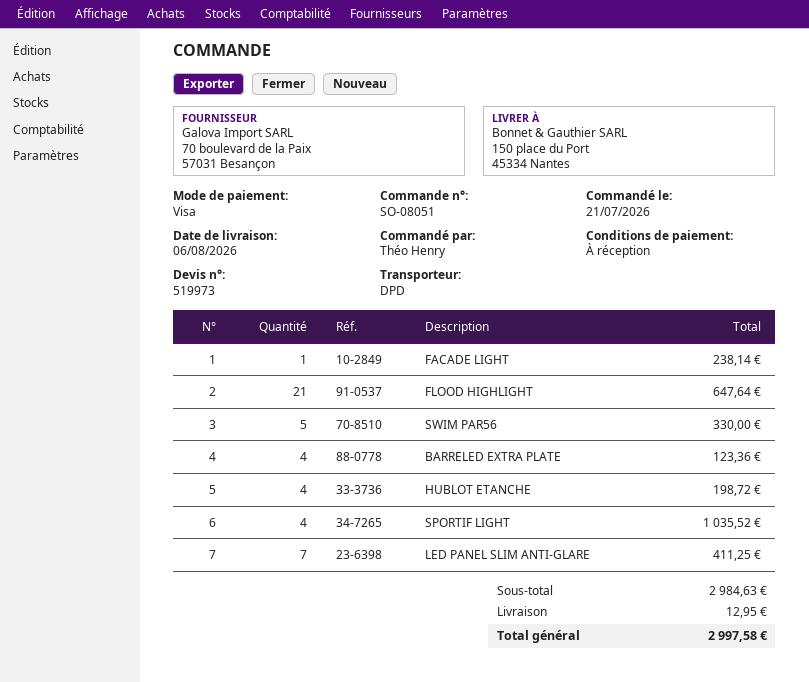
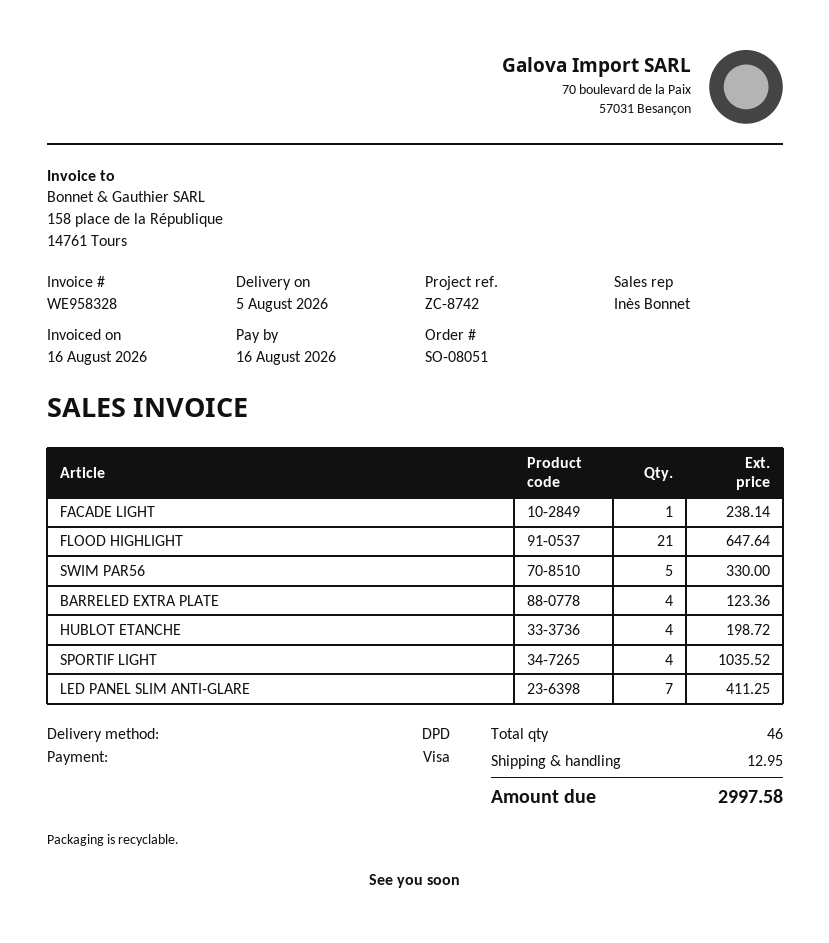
delivery date: 2026-08-06 -> 2026-08-05

